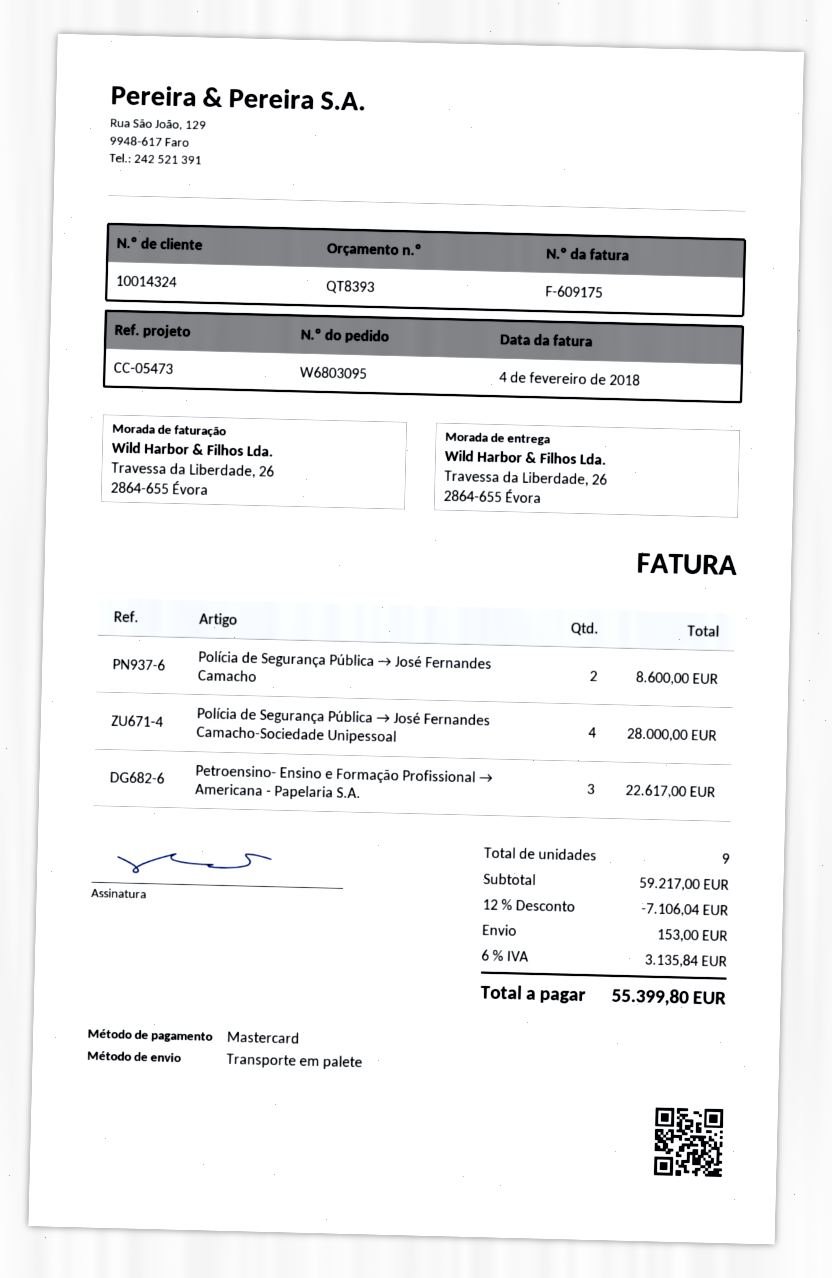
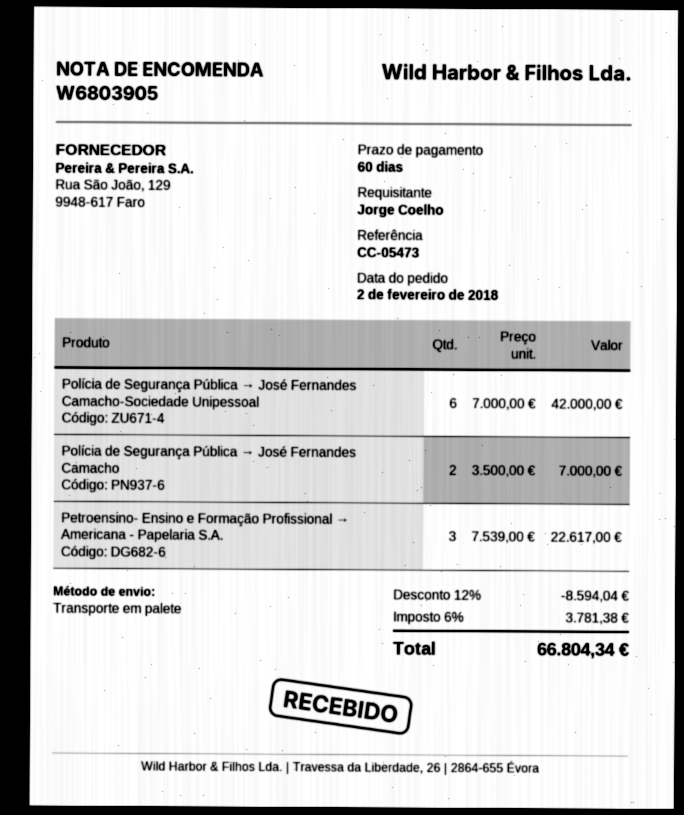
order number: W6803095 -> W6803905
Polícia de Segurança Pública → José Fernandes Camacho: 2 for 8600.00 -> 2 for 7000.00
Polícia de Segurança Pública → José Fernandes Camacho-Sociedade Unipessoal: 4 for 28000.00 -> 6 for 42000.00
discount: 12% = 7106.04 -> 12% = 8594.04
shipping: 153.00 -> none
tax: 6% = 3135.84 -> 6% = 3781.38
total: 55399.80 -> 66804.34

